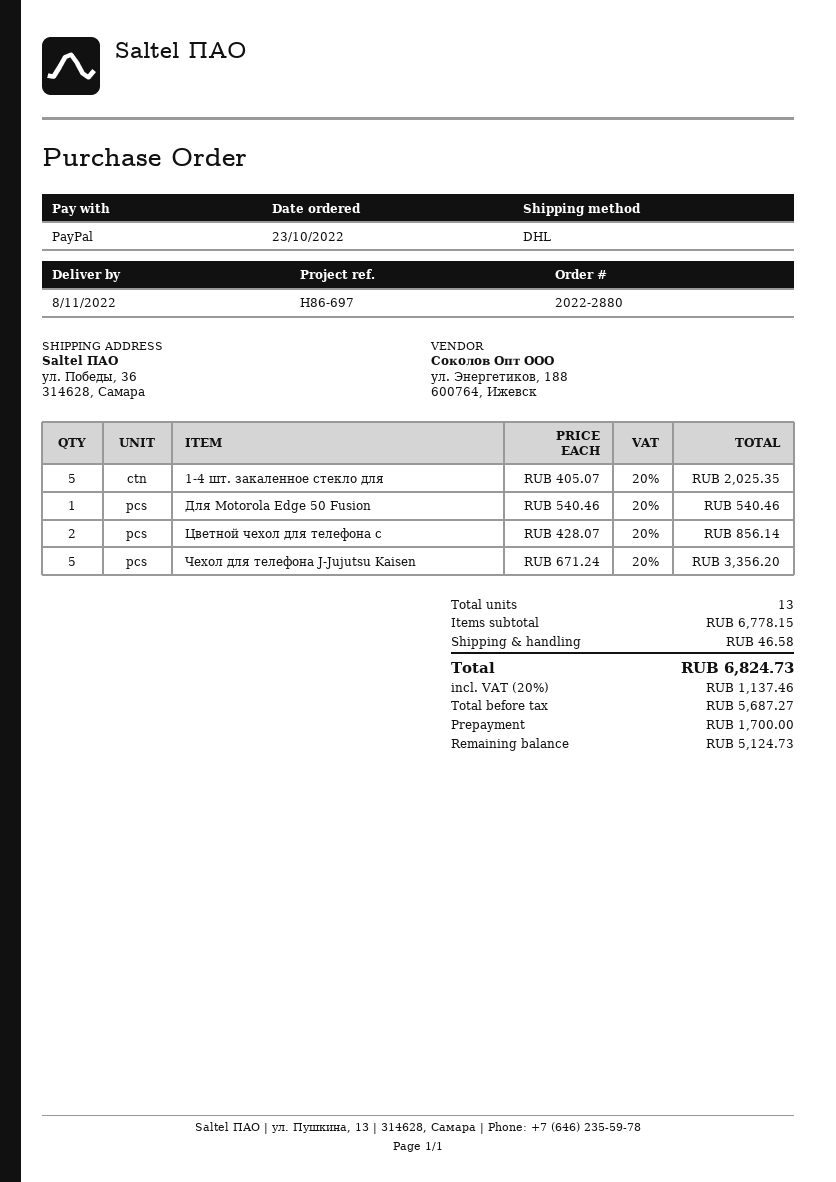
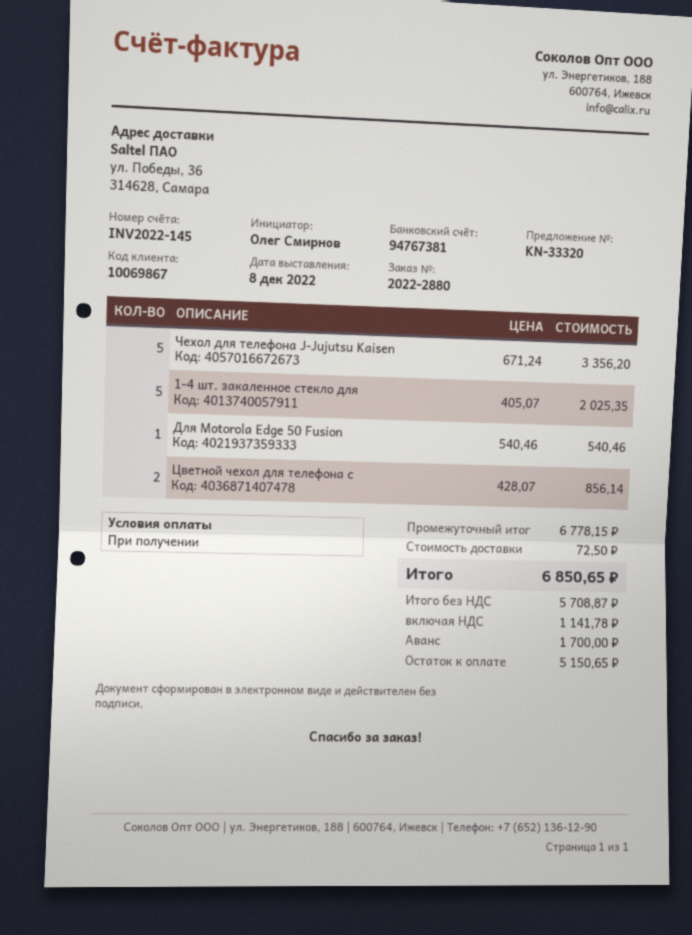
shipping: 46.58 -> 72.50
net: 5687.27 -> 5708.87
tax: 1137.46 -> 1141.78
total: 6824.73 -> 6850.65
balance: 5124.73 -> 5150.65

